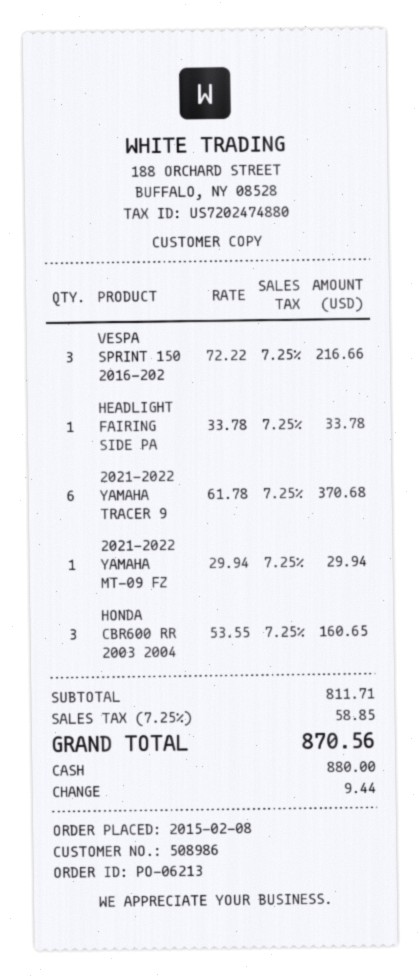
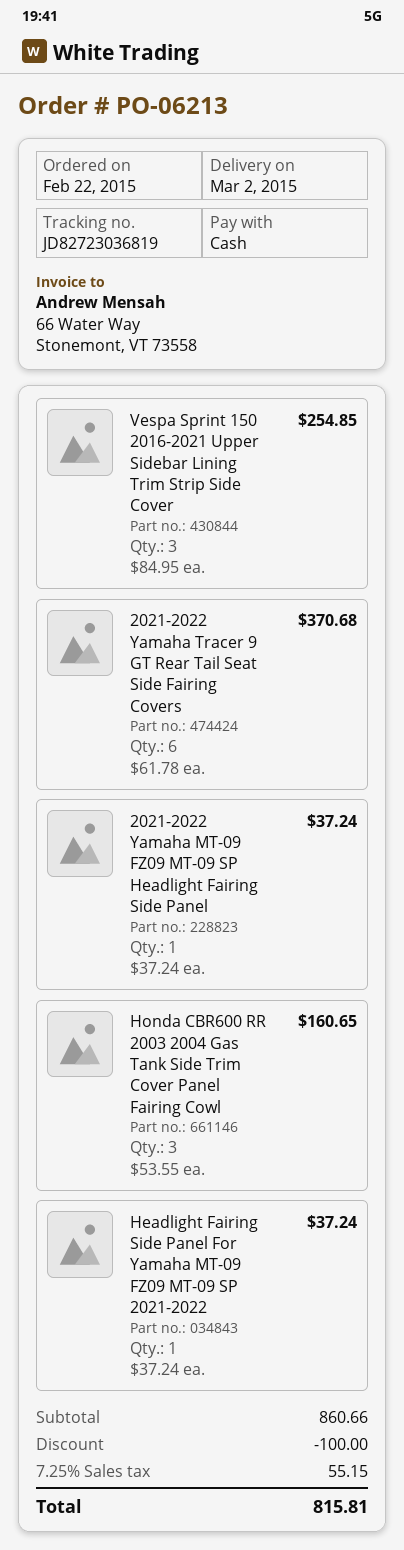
order date: 2015-02-08 -> 2015-02-22
VESPA SPRINT 150 2016-202: 3 x 72.22 = 216.66 -> 3 x 84.95 = 254.85
HEADLIGHT FAIRING SIDE PA: 1 x 33.78 = 33.78 -> 1 x 37.24 = 37.24
2021-2022 YAMAHA MT-09 FZ: 1 x 29.94 = 29.94 -> 1 x 37.24 = 37.24
subtotal: 811.71 -> 860.66
discount: none -> 100.00
tax: 7.25% = 58.85 -> 7.25% = 55.15
total: 870.56 -> 815.81

